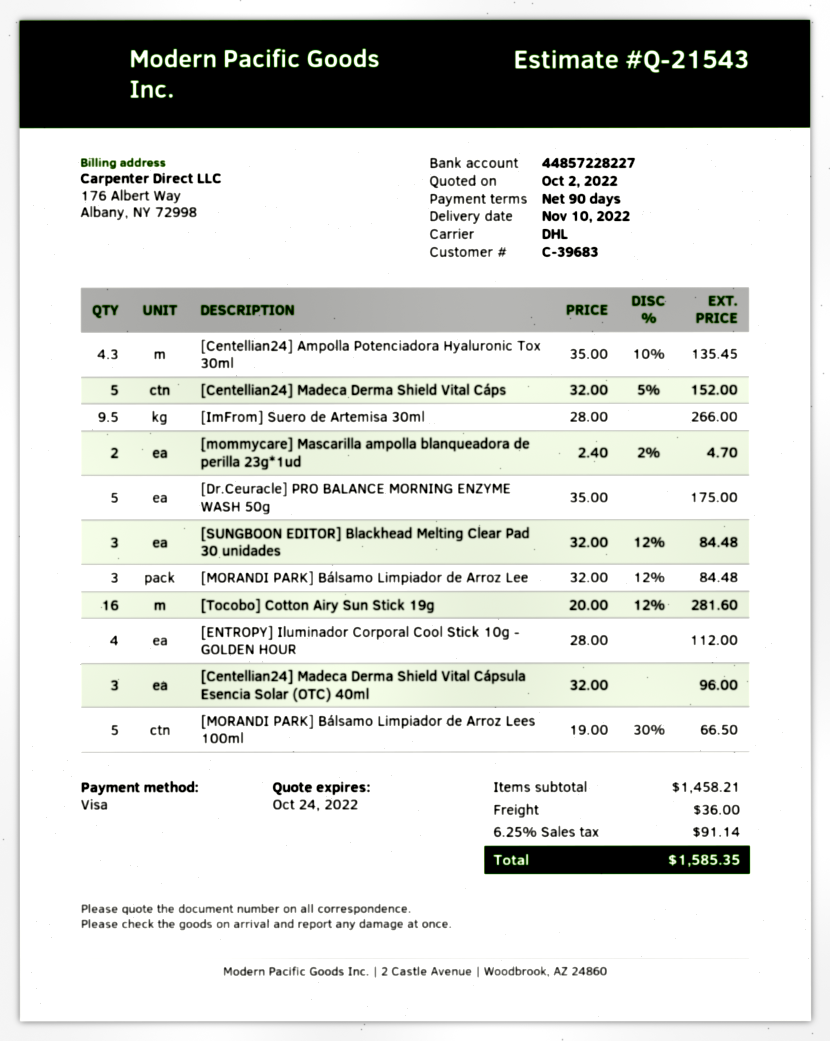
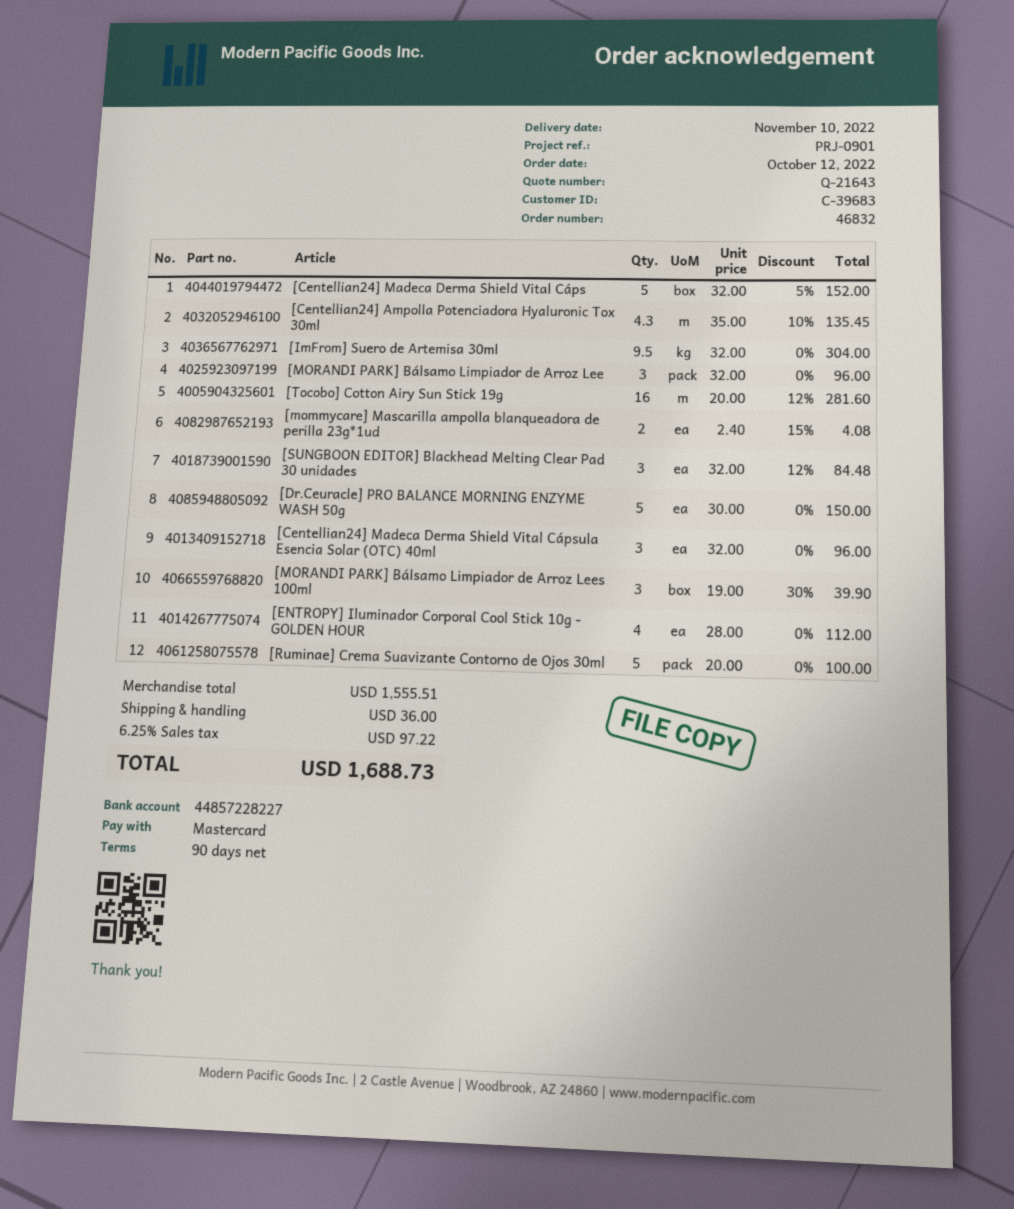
quote number: Q-21543 -> Q-21643
payment method: Visa -> Mastercard
[ImFrom] Suero de Artemisa 30ml: 9.5 x 28.00 = 266.00 -> 9.5 x 32.00 = 304.00
[mommycare] Mascarilla ampolla blanqueadora de perilla 23g*1ud: 2 x 2.40 - 2% = 4.70 -> 2 x 2.40 - 15% = 4.08
[Dr.Ceuracle] PRO BALANCE MORNING ENZYME WASH 50g: 5 x 35.00 = 175.00 -> 5 x 30.00 = 150.00
[MORANDI PARK] Bálsamo Limpiador de Arroz Lee: 3 x 32.00 - 12% = 84.48 -> 3 x 32.00 = 96.00
[MORANDI PARK] Bálsamo Limpiador de Arroz Lees 100ml: 5 x 19.00 - 30% = 66.50 -> 3 x 19.00 - 30% = 39.90
[Ruminae] Crema Suavizante Contorno de Ojos 30ml: none -> 5 x 20.00 = 100.00
subtotal: 1458.21 -> 1555.51
tax: 6.25% = 91.14 -> 6.25% = 97.22
total: 1585.35 -> 1688.73

